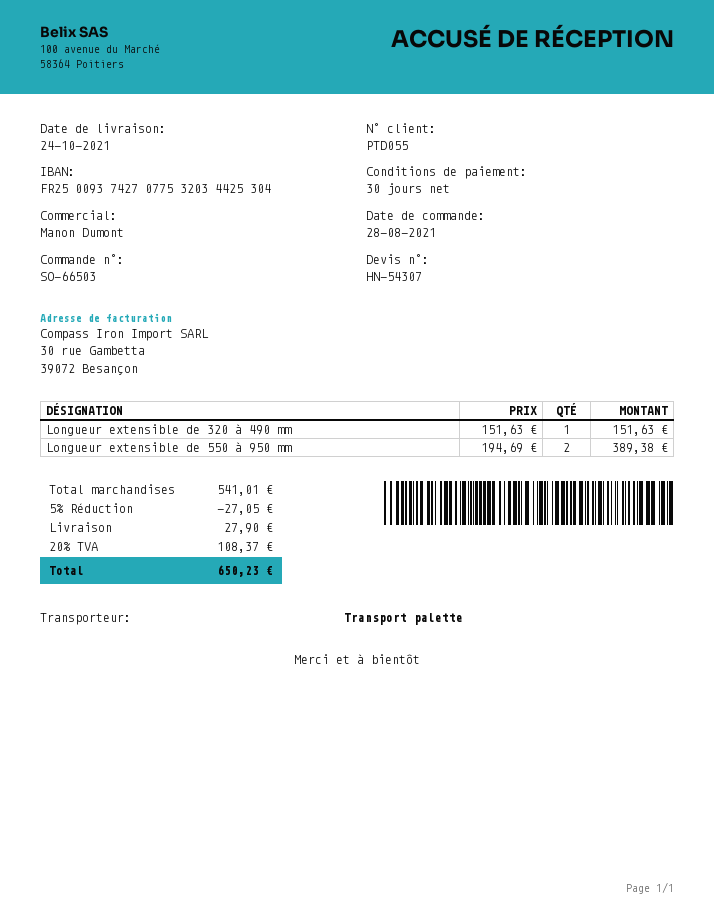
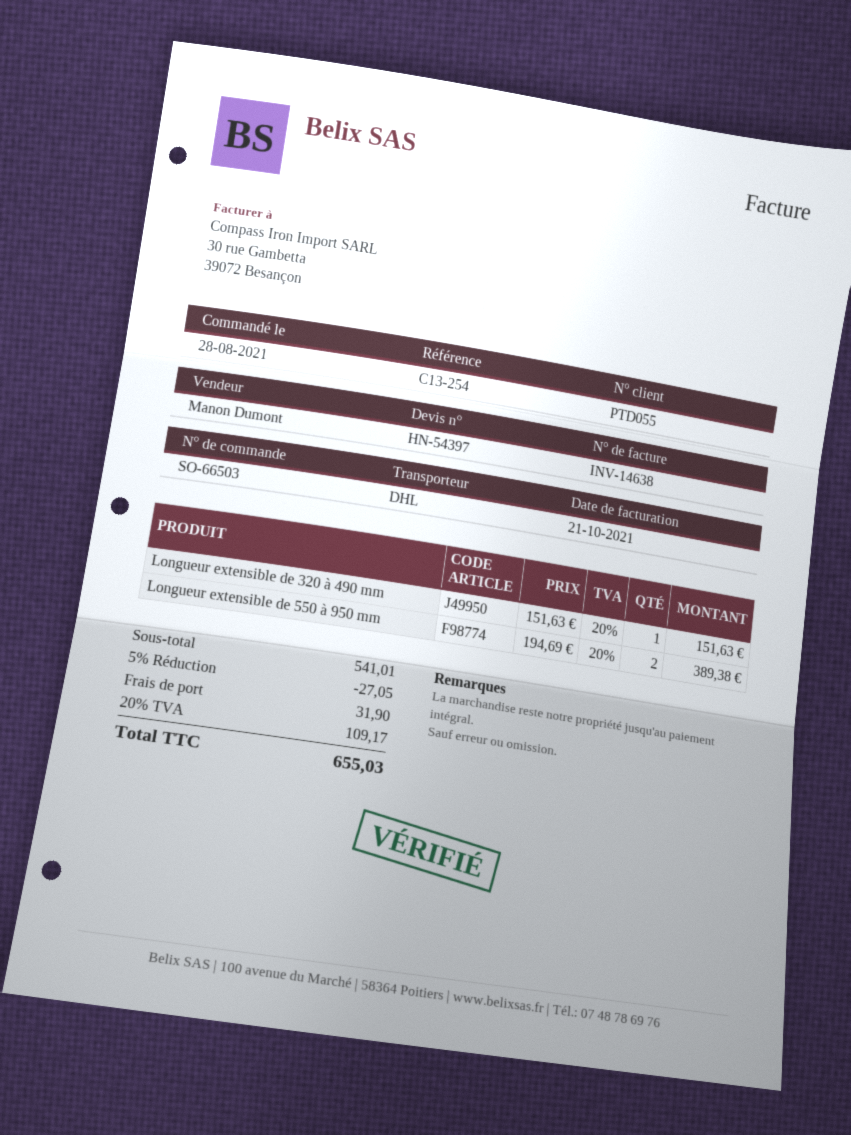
quote number: HN-54307 -> HN-54397
shipping method: pallet freight -> DHL
shipping: 27.90 -> 31.90
tax: 20% = 108.37 -> 20% = 109.17
total: 650.23 -> 655.03

